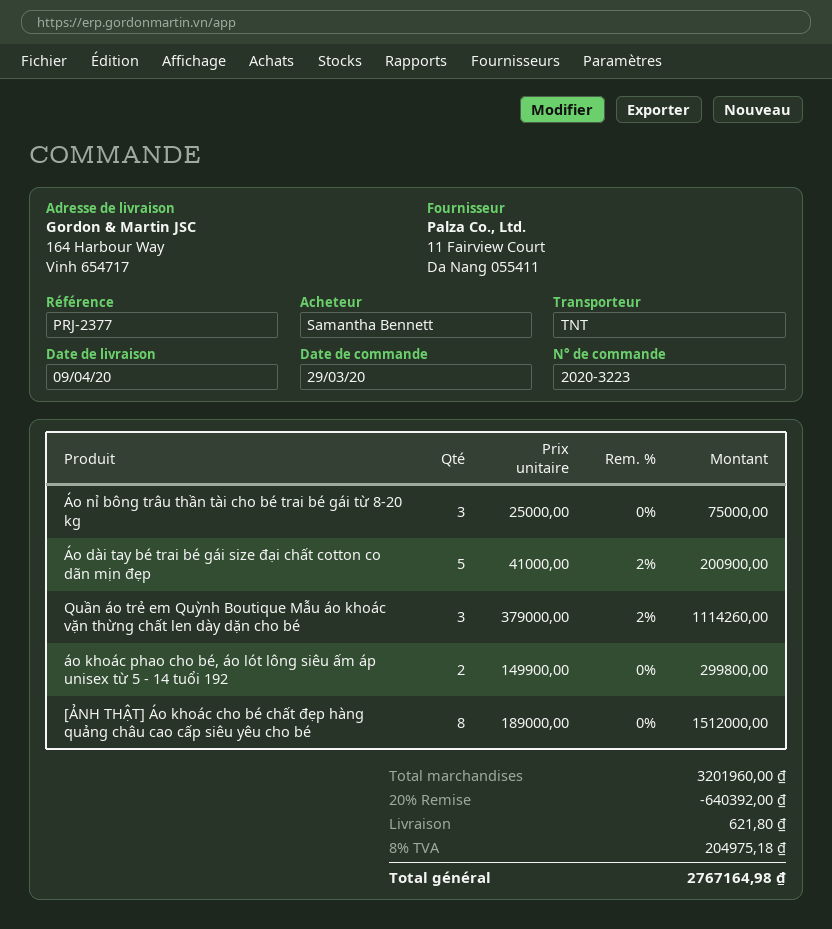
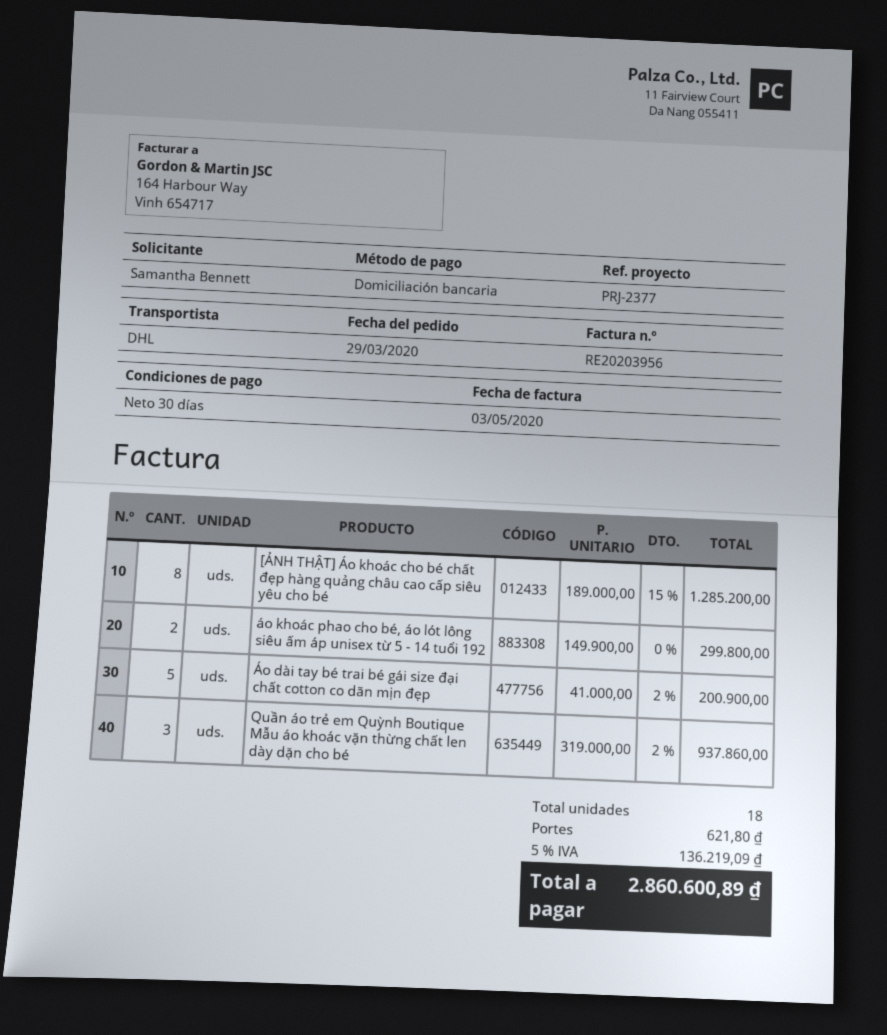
shipping method: TNT -> DHL
Áo nỉ bông trâu thần tài cho bé trai bé gái từ 8-20 kg: 3 x 25000.00 = 75000.00 -> none
Quần áo trẻ em Quỳnh Boutique Mẫu áo khoác vặn thừng chất len dày dặn cho bé: 3 x 379000.00 - 2% = 1114260.00 -> 3 x 319000.00 - 2% = 937860.00
[ẢNH THẬT] Áo khoác cho bé chất đẹp hàng quảng châu cao cấp siêu yêu cho bé: 8 x 189000.00 = 1512000.00 -> 8 x 189000.00 - 15% = 1285200.00
discount: 20% = 640392.00 -> none
tax: 8% = 204975.18 -> 5% = 136219.09
total: 2767164.98 -> 2860600.89

